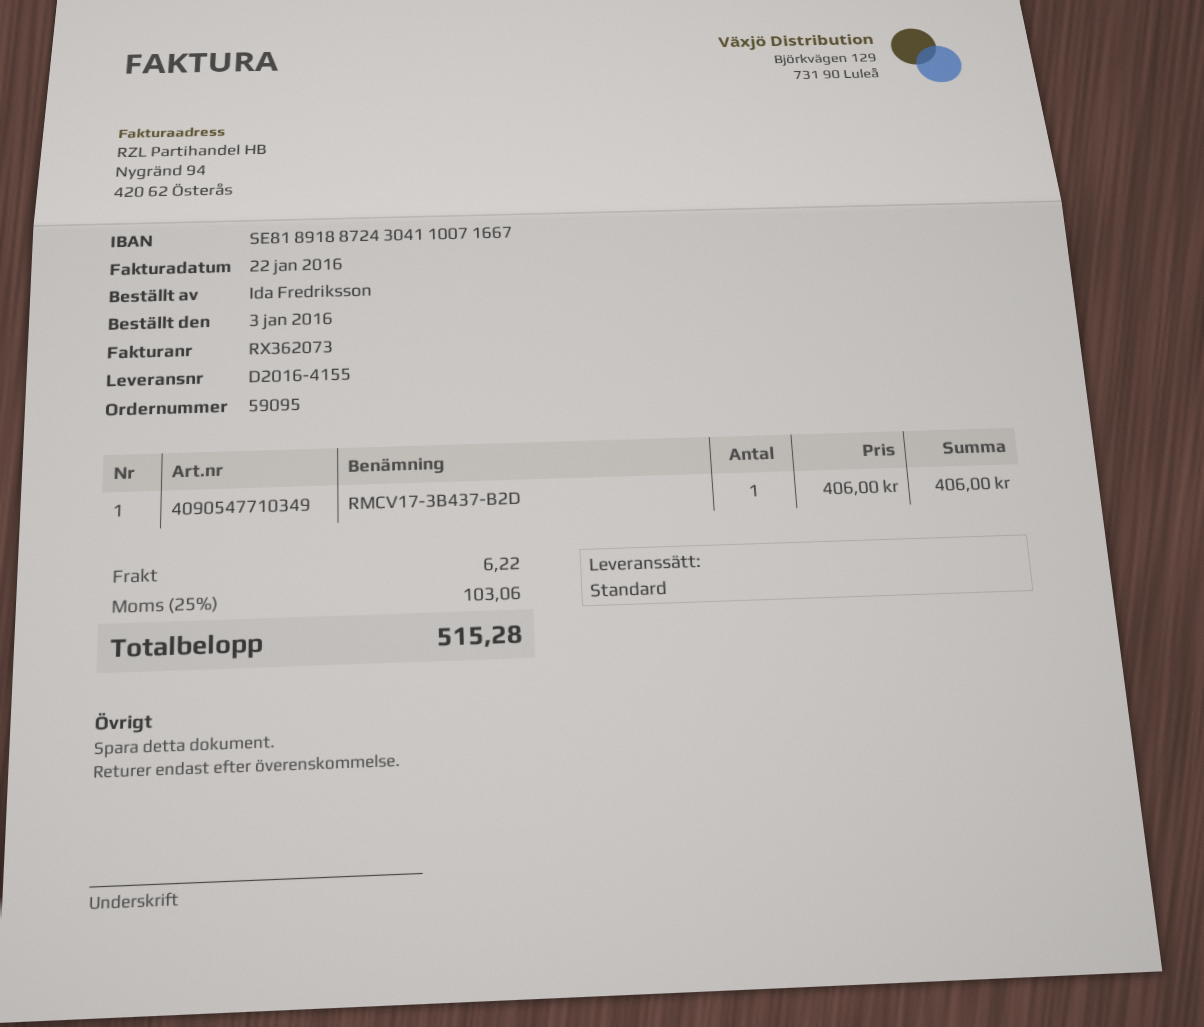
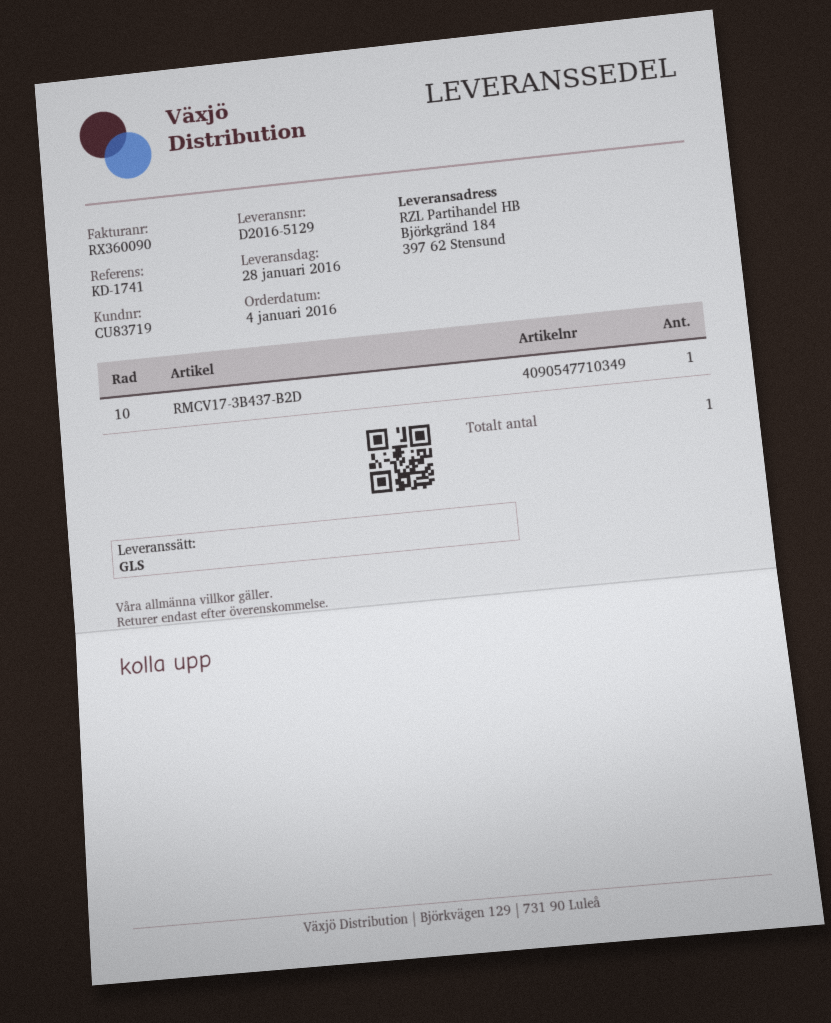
order date: 2016-01-03 -> 2016-01-04
delivery note number: D2016-4155 -> D2016-5129
invoice number: RX362073 -> RX360090
shipping method: standard -> GLS

